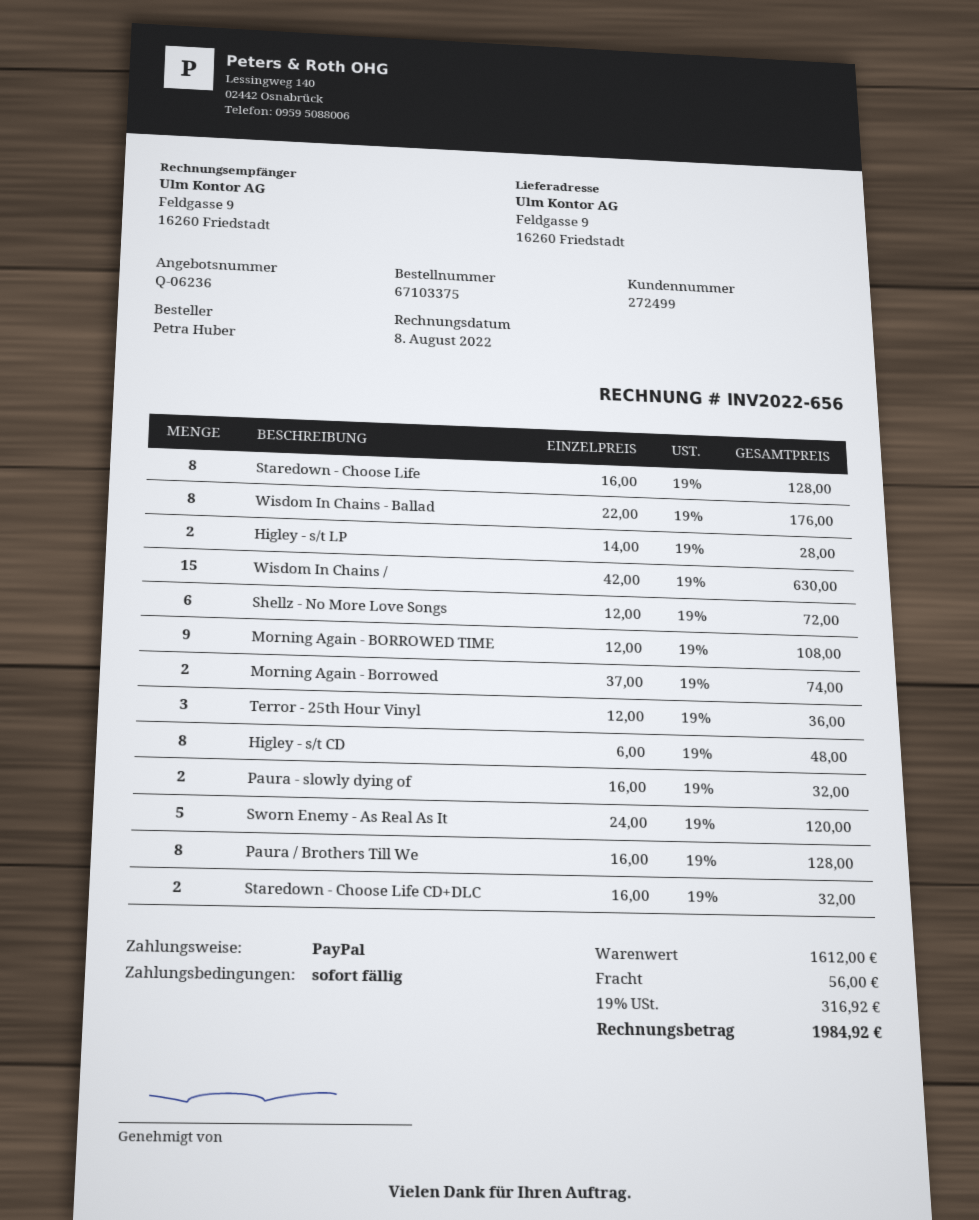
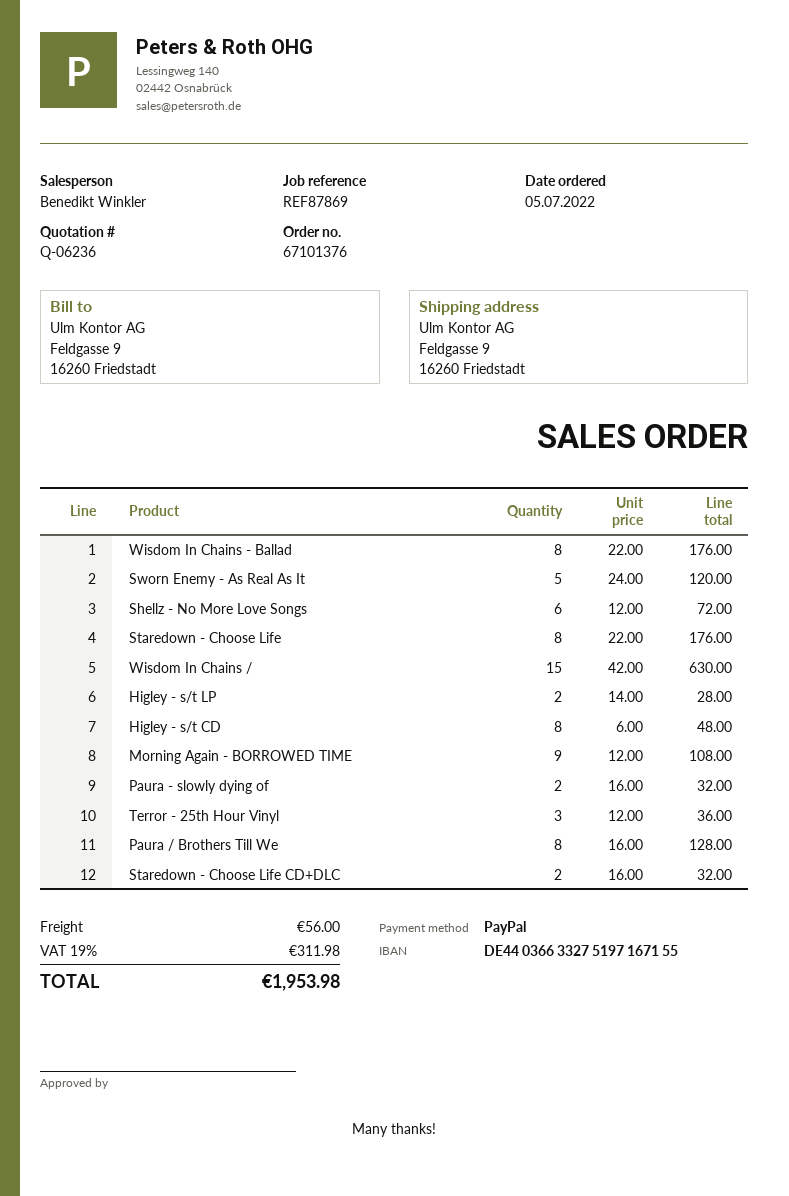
order number: 67103375 -> 67101376
Staredown - Choose Life: 8 x 16.00 = 128.00 -> 8 x 22.00 = 176.00
Morning Again - Borrowed: 2 x 37.00 = 74.00 -> none
tax: 19% = 316.92 -> 19% = 311.98
total: 1984.92 -> 1953.98

